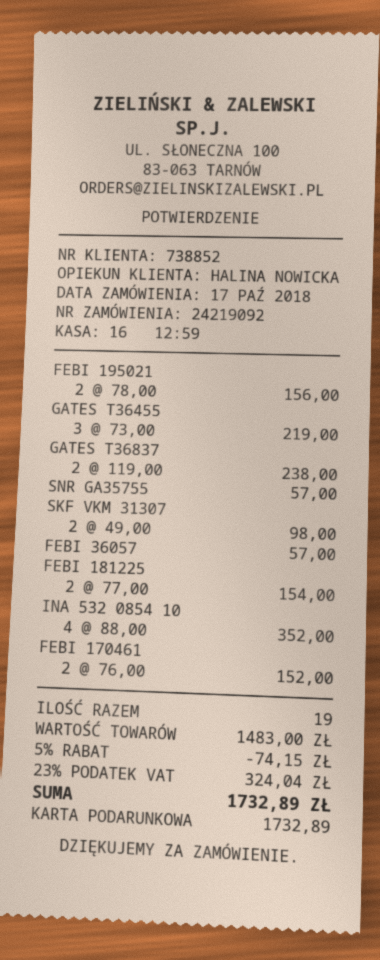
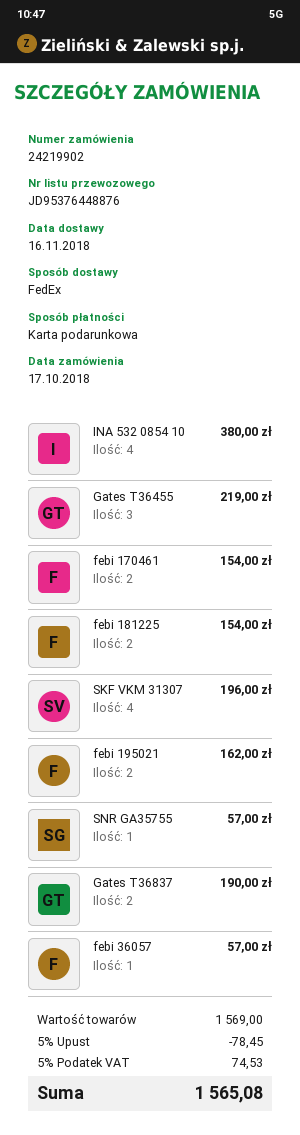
order number: 24219092 -> 24219902
FEBI 195021: 2 for 156.00 -> 2 for 162.00
GATES T36837: 2 for 238.00 -> 2 for 190.00
SKF VKM 31307: 2 for 98.00 -> 4 for 196.00
INA 532 0854 10: 4 for 352.00 -> 4 for 380.00
FEBI 170461: 2 for 152.00 -> 2 for 154.00
subtotal: 1483.00 -> 1569.00
discount: 5% = 74.15 -> 5% = 78.45
tax: 23% = 324.04 -> 5% = 74.53
total: 1732.89 -> 1565.08

